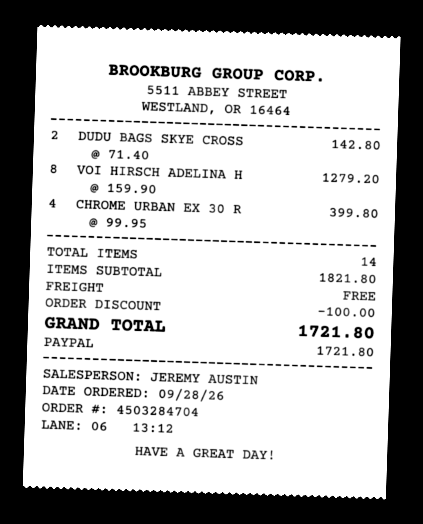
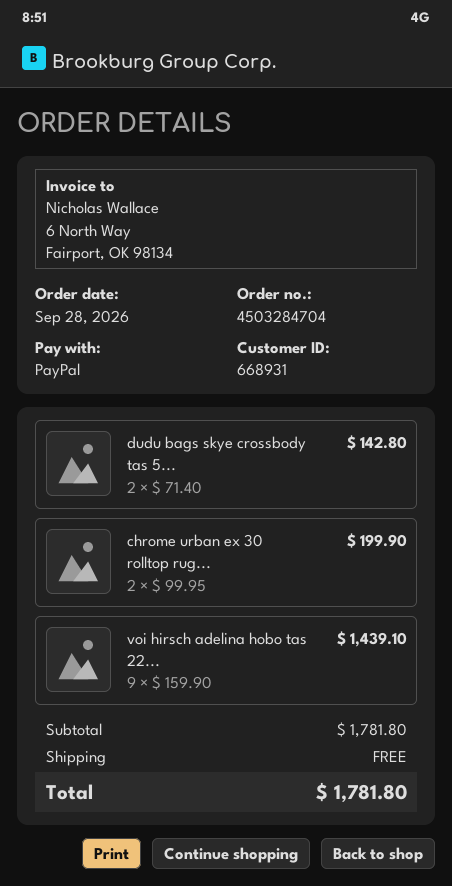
VOI HIRSCH ADELINA H: 8 x 159.90 = 1279.20 -> 9 x 159.90 = 1439.10
CHROME URBAN EX 30 R: 4 x 99.95 = 399.80 -> 2 x 99.95 = 199.90
subtotal: 1821.80 -> 1781.80
discount: 100.00 -> none
total: 1721.80 -> 1781.80

